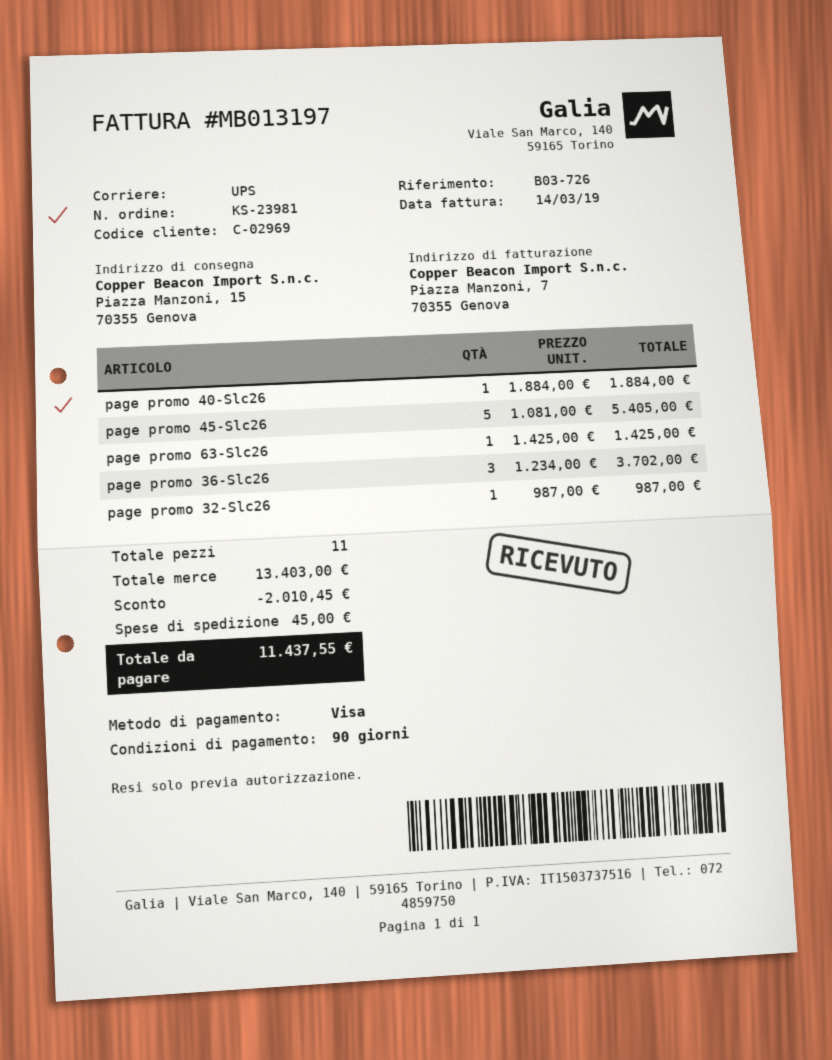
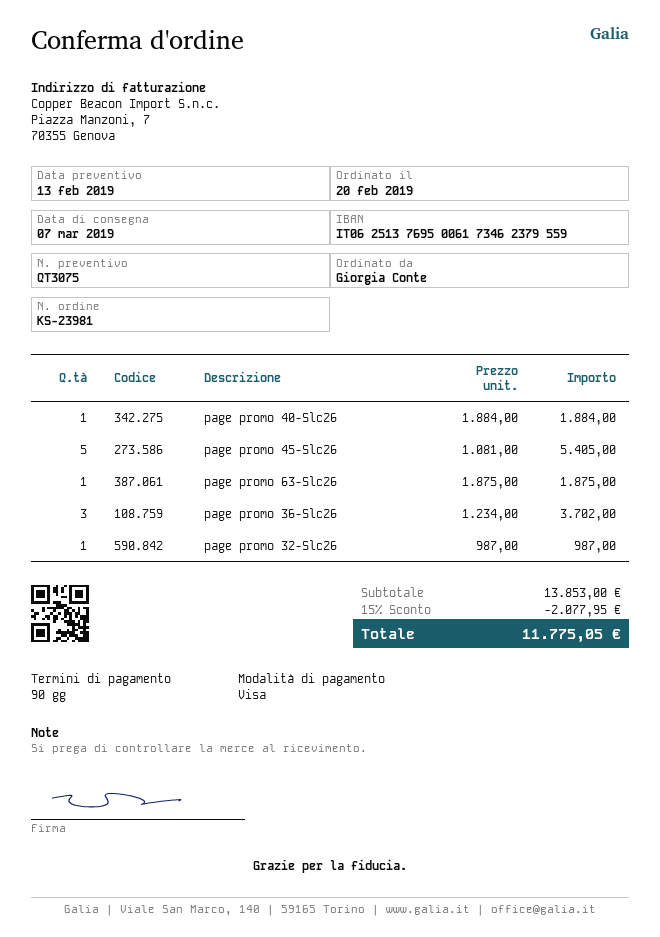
page promo 63-Slc26: 1 x 1425.00 = 1425.00 -> 1 x 1875.00 = 1875.00
subtotal: 13403.00 -> 13853.00
discount: 2010.45 -> 2077.95
shipping: 45.00 -> none
total: 11437.55 -> 11775.05

